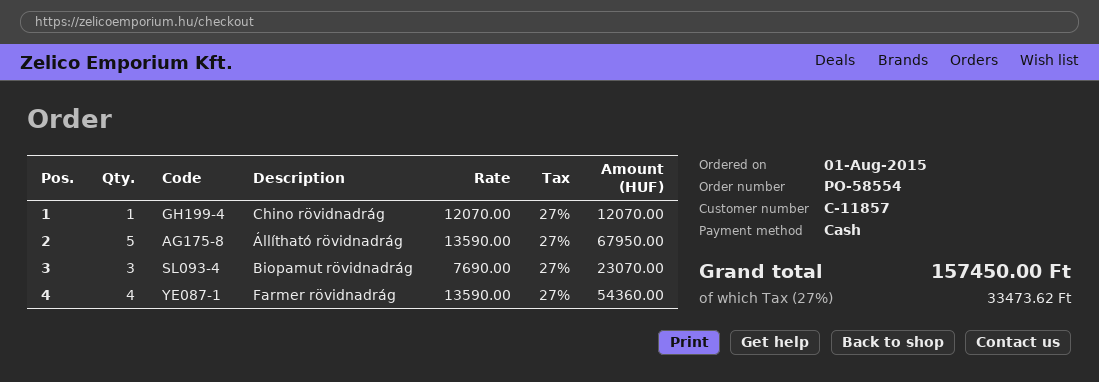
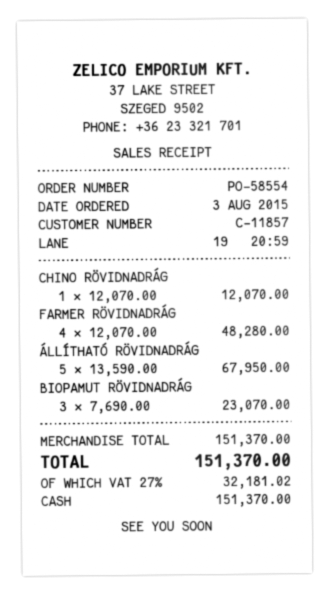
order date: 2015-08-01 -> 2015-08-03
Farmer rövidnadrág: 4 x 13590.00 = 54360.00 -> 4 x 12070.00 = 48280.00
tax: 27% = 33473.62 -> 27% = 32181.02
total: 157450.00 -> 151370.00

